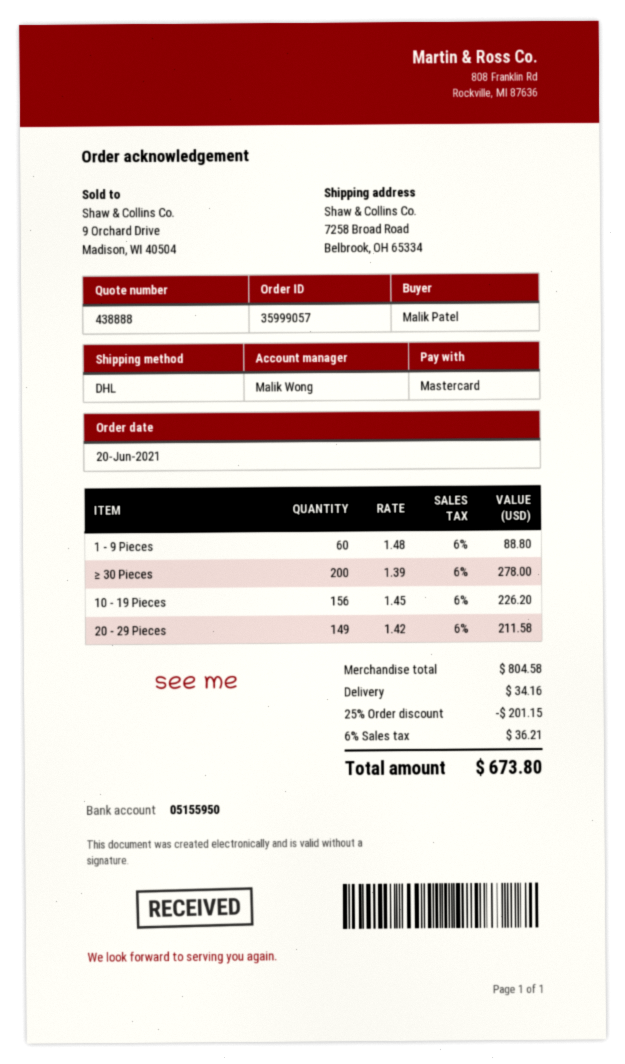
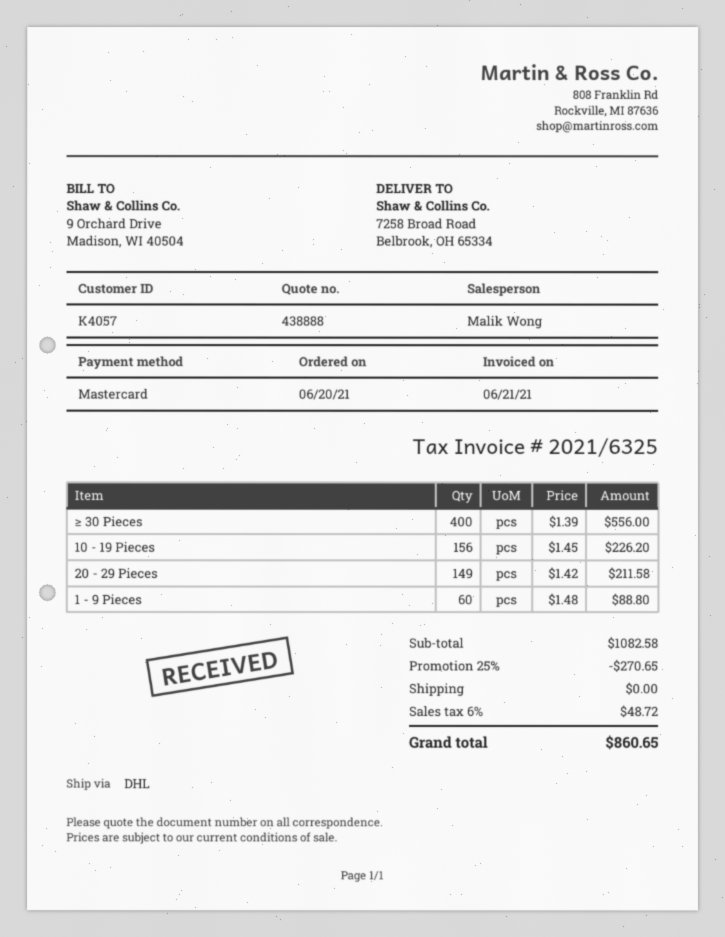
≥ 30 Pieces: 200 x 1.39 = 278.00 -> 400 x 1.39 = 556.00
subtotal: 804.58 -> 1082.58
discount: 25% = 201.15 -> 25% = 270.65
shipping: 34.16 -> 0.00
tax: 6% = 36.21 -> 6% = 48.72
total: 673.80 -> 860.65

